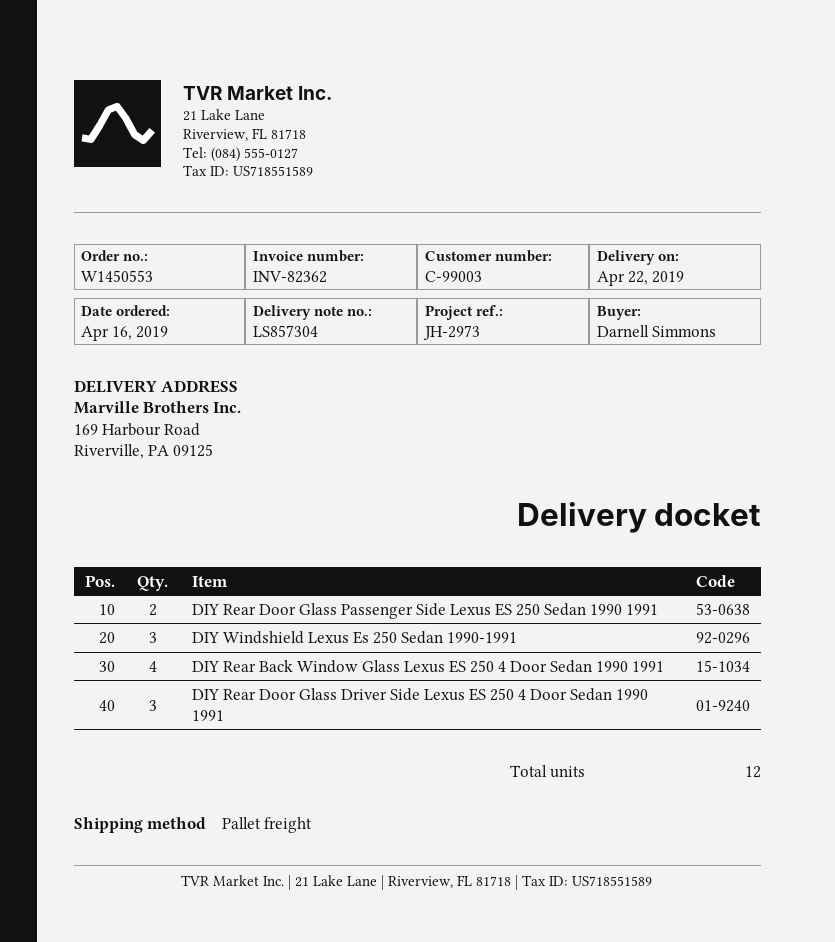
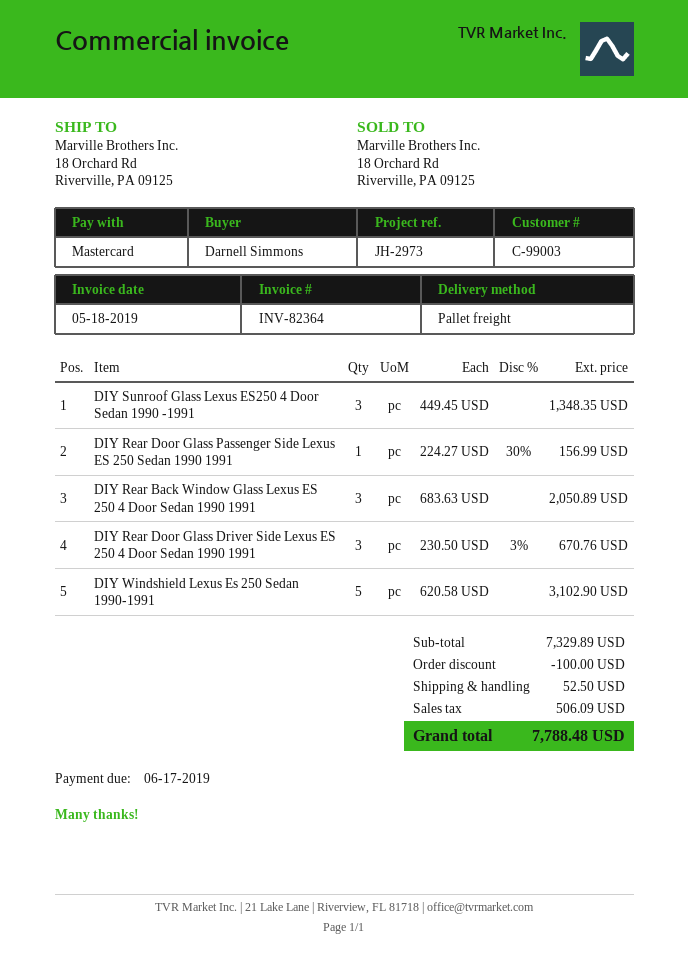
invoice number: INV-82362 -> INV-82364
ship to: 169 Harbour Road, Riverville, PA 09125 -> 18 Orchard Rd, Riverville, PA 09125
DIY Rear Door Glass Passenger Side Lexus ES 250 Sedan 1990 1991: 2 -> 1
DIY Windshield Lexus Es 250 Sedan 1990-1991: 3 -> 5
DIY Rear Back Window Glass Lexus ES 250 4 Door Sedan 1990 1991: 4 -> 3
DIY Sunroof Glass Lexus ES250 4 Door Sedan 1990 -1991: none -> 3

